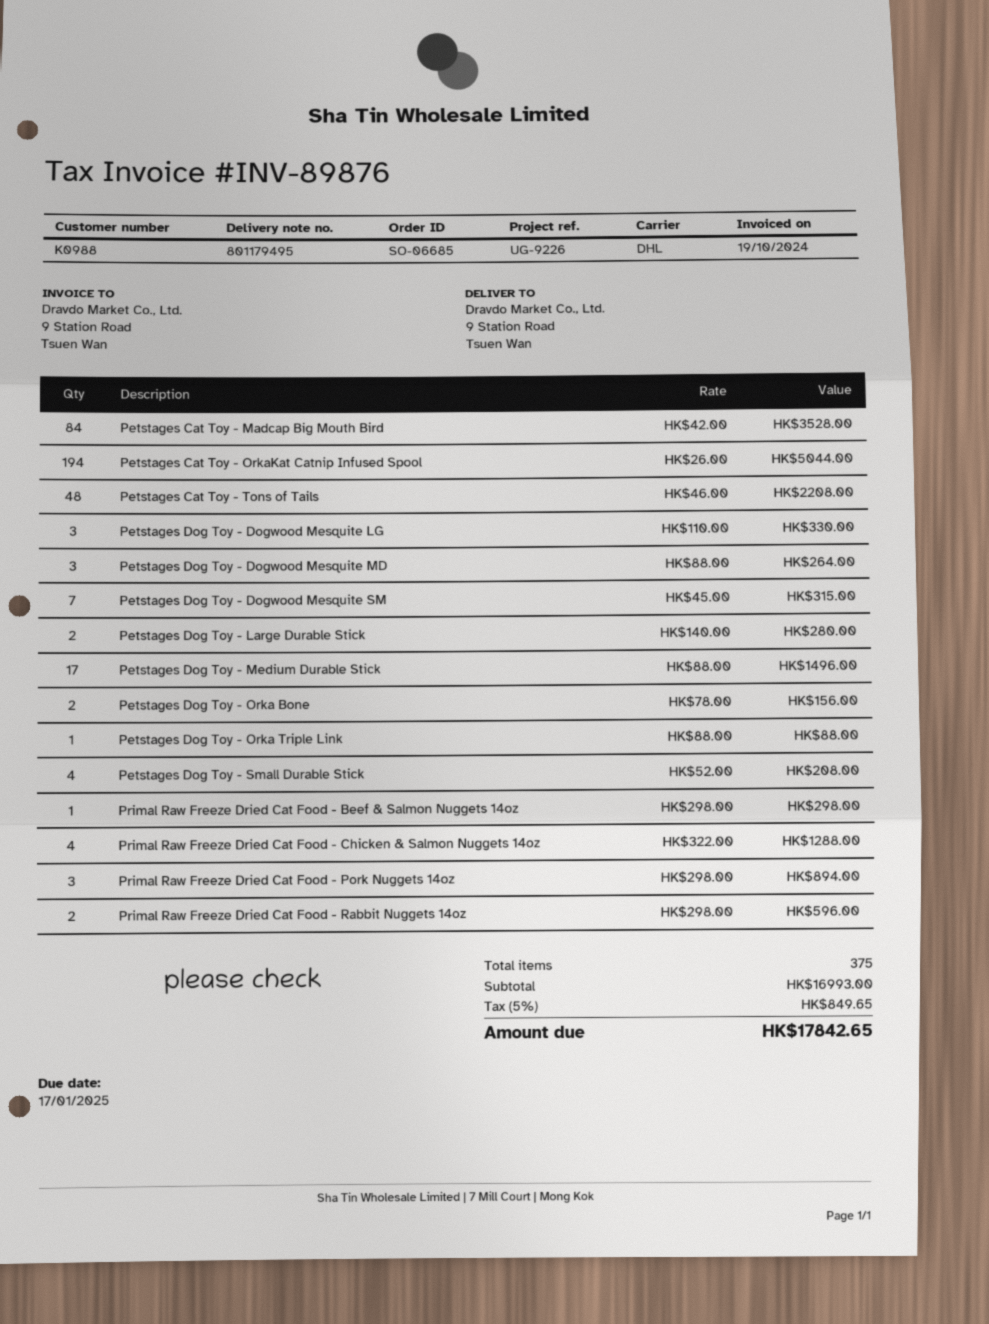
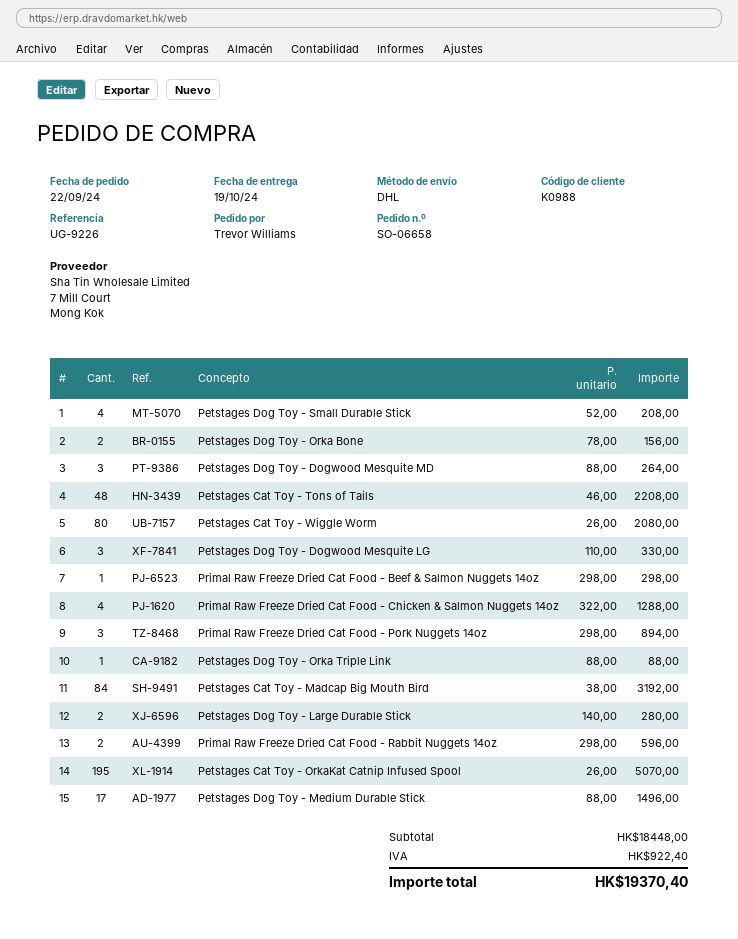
order number: SO-06685 -> SO-06658
Petstages Cat Toy - Madcap Big Mouth Bird: 84 x 42.00 = 3528.00 -> 84 x 38.00 = 3192.00
Petstages Cat Toy - OrkaKat Catnip Infused Spool: 194 x 26.00 = 5044.00 -> 195 x 26.00 = 5070.00
Petstages Dog Toy - Dogwood Mesquite SM: 7 x 45.00 = 315.00 -> none
Petstages Cat Toy - Wiggle Worm: none -> 80 x 26.00 = 2080.00
subtotal: 16993.00 -> 18448.00
tax: 849.65 -> 922.40
total: 17842.65 -> 19370.40

